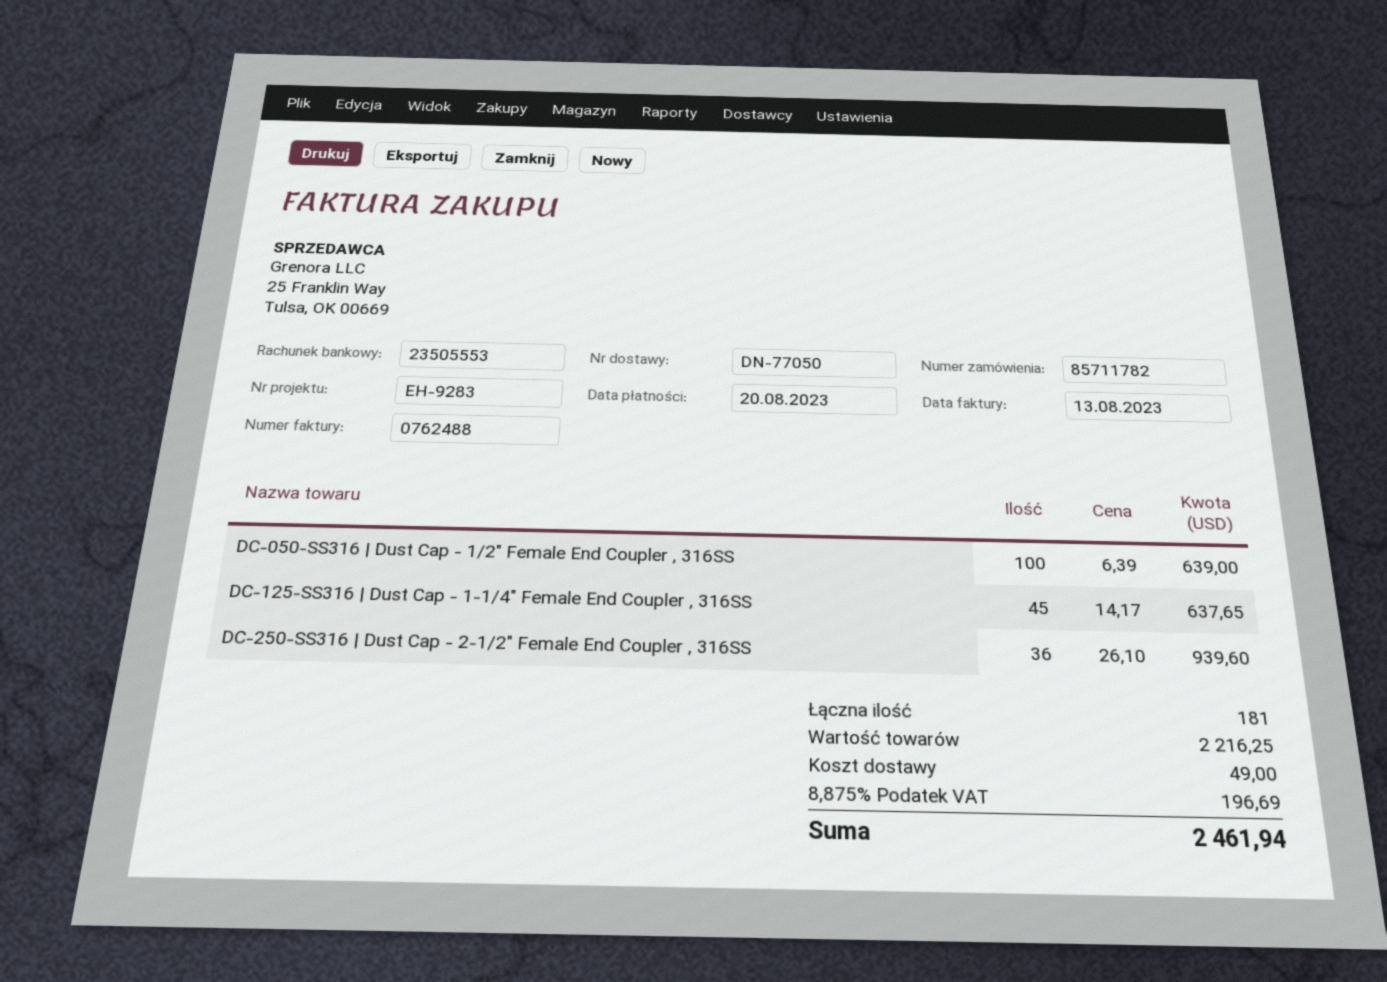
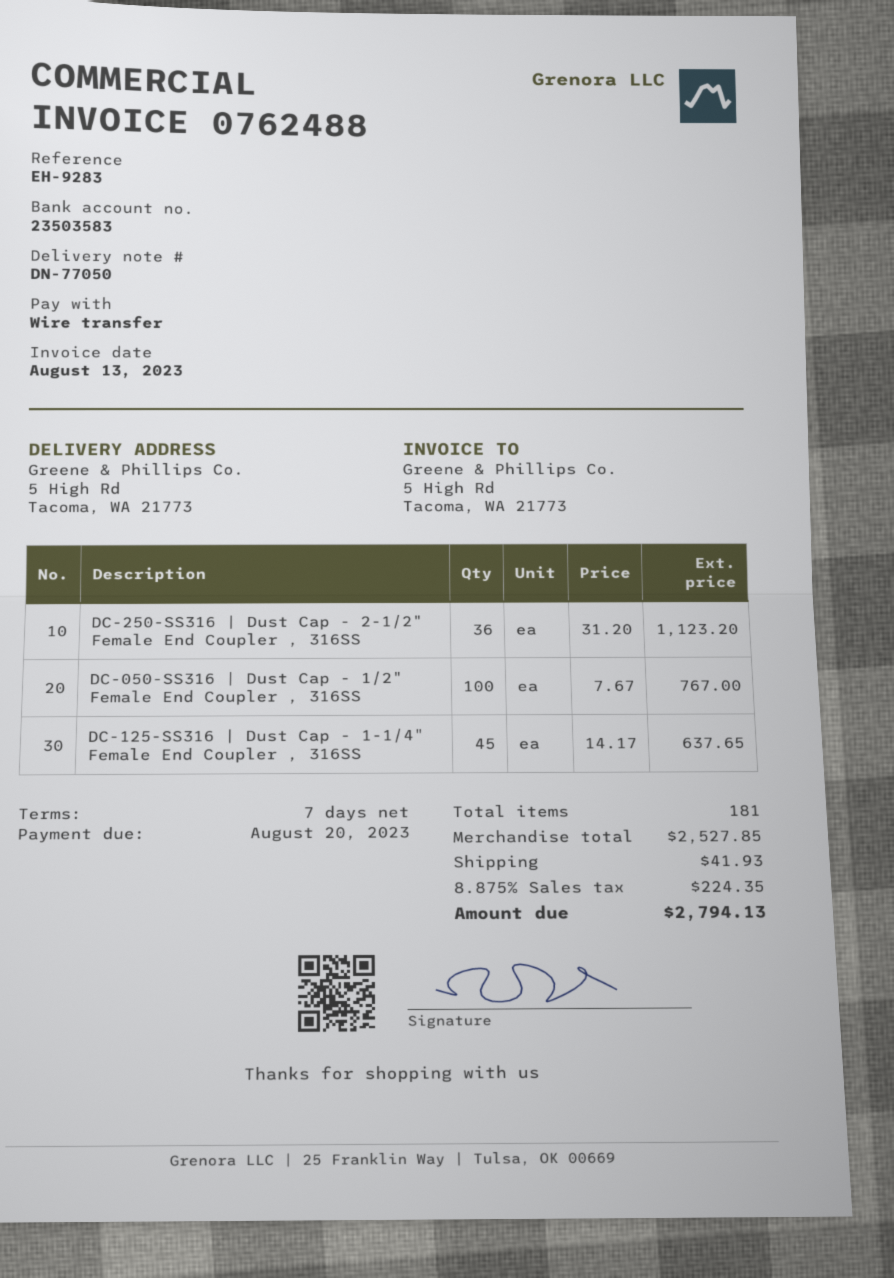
bank account: 23505553 -> 23503583
DC-050-SS316 | Dust Cap - 1/2" Female End Coupler , 316SS: 100 x 6.39 = 639.00 -> 100 x 7.67 = 767.00
DC-250-SS316 | Dust Cap - 2-1/2" Female End Coupler , 316SS: 36 x 26.10 = 939.60 -> 36 x 31.20 = 1123.20
subtotal: 2216.25 -> 2527.85
shipping: 49.00 -> 41.93
tax: 8.875% = 196.69 -> 8.875% = 224.35
total: 2461.94 -> 2794.13

